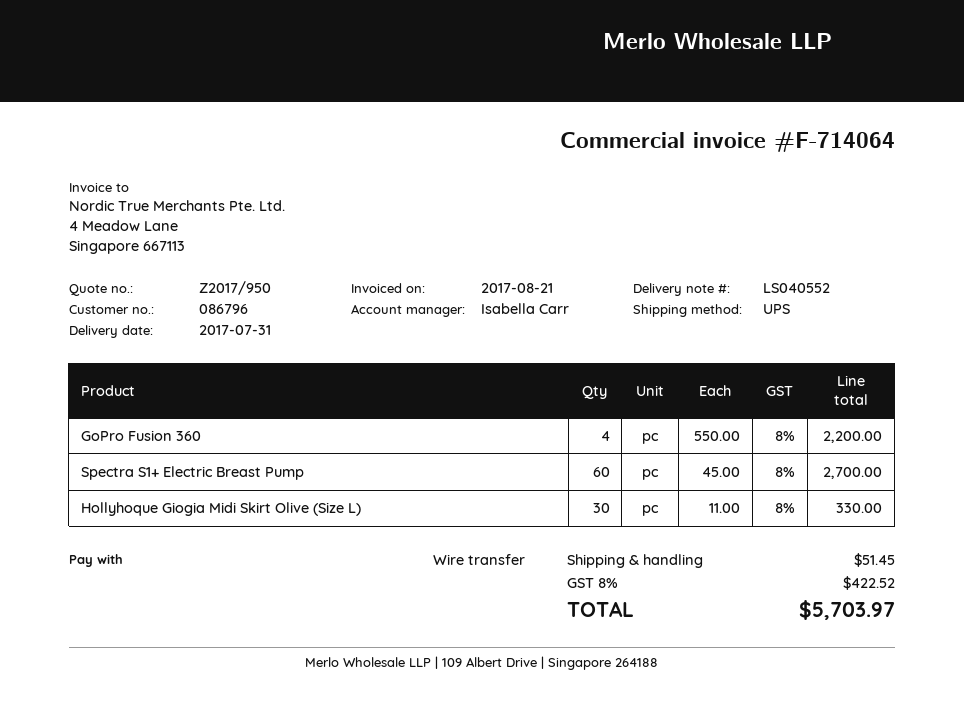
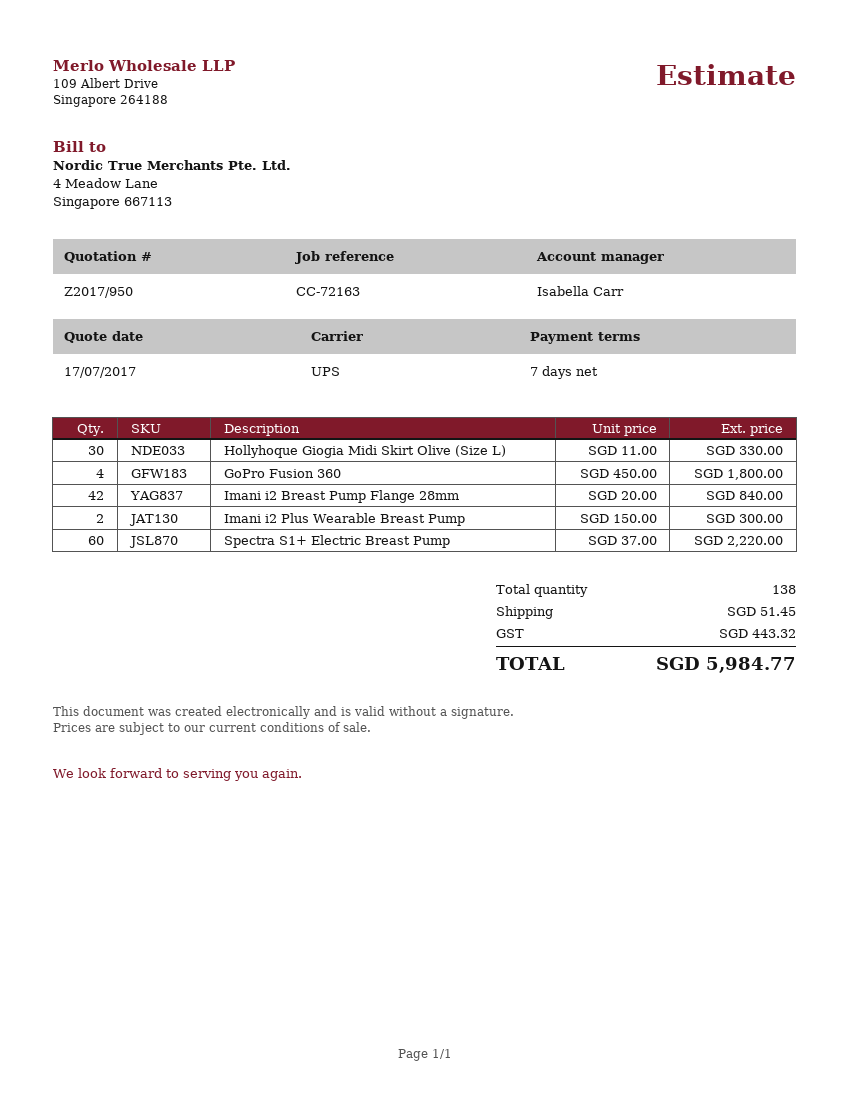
GoPro Fusion 360: 4 x 550.00 = 2200.00 -> 4 x 450.00 = 1800.00
Spectra S1+ Electric Breast Pump: 60 x 45.00 = 2700.00 -> 60 x 37.00 = 2220.00
Imani i2 Breast Pump Flange 28mm: none -> 42 x 20.00 = 840.00
Imani i2 Plus Wearable Breast Pump: none -> 2 x 150.00 = 300.00
tax: 422.52 -> 443.32
total: 5703.97 -> 5984.77

